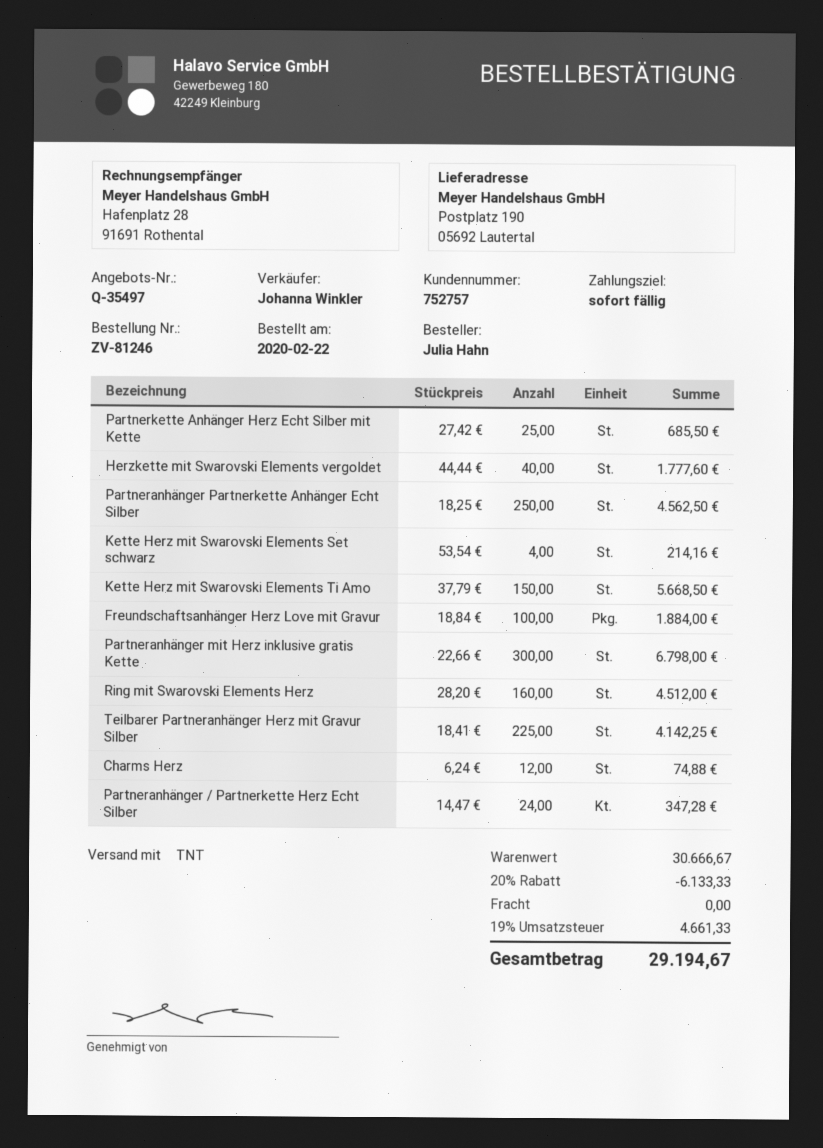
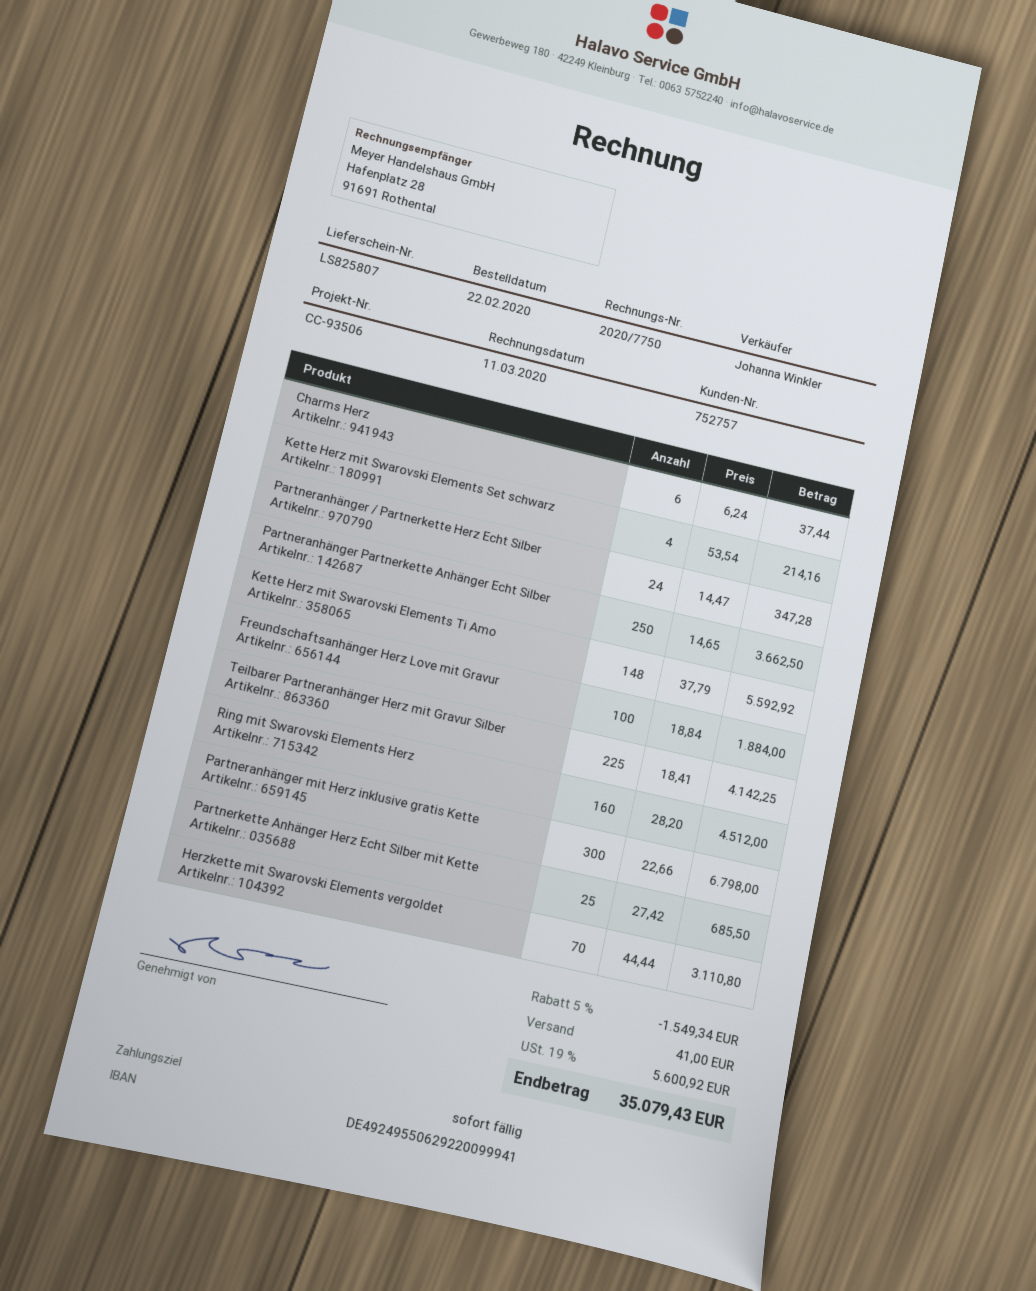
Herzkette mit Swarovski Elements vergoldet: 40 x 44.44 = 1777.60 -> 70 x 44.44 = 3110.80
Partneranhänger Partnerkette Anhänger Echt Silber: 250 x 18.25 = 4562.50 -> 250 x 14.65 = 3662.50
Kette Herz mit Swarovski Elements Ti Amo: 150 x 37.79 = 5668.50 -> 148 x 37.79 = 5592.92
Charms Herz: 12 x 6.24 = 74.88 -> 6 x 6.24 = 37.44
discount: 20% = 6133.33 -> 5% = 1549.34
shipping: 0.00 -> 41.00
tax: 19% = 4661.33 -> 19% = 5600.92
total: 29194.67 -> 35079.43

